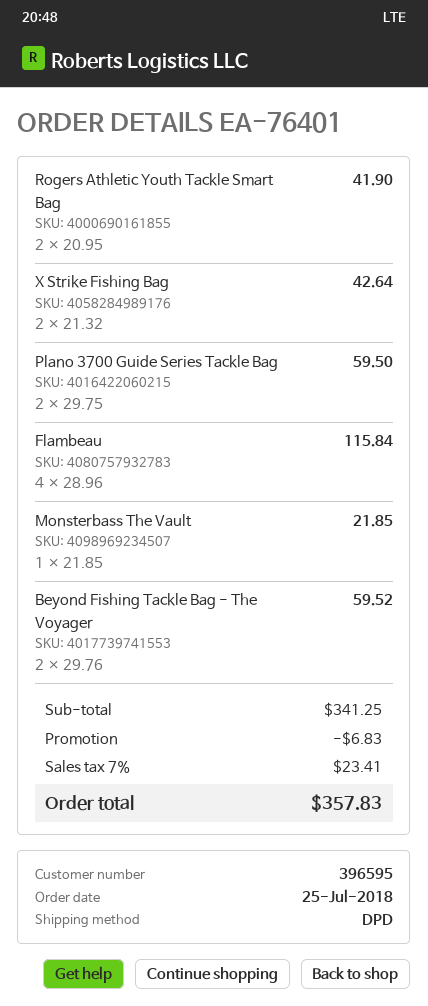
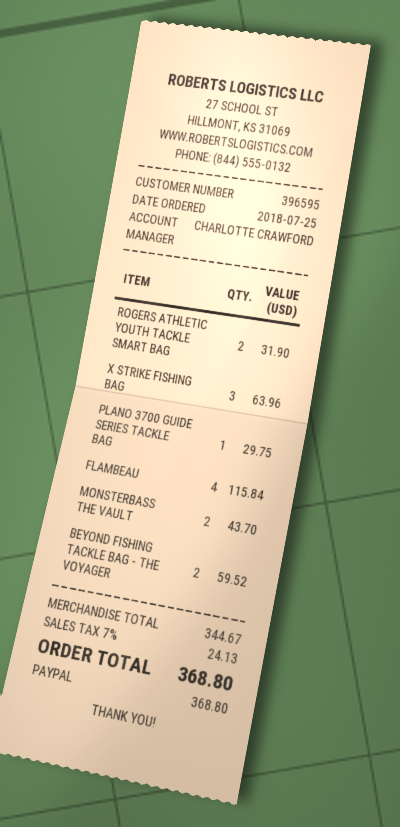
Rogers Athletic Youth Tackle Smart Bag: 2 for 41.90 -> 2 for 31.90
X Strike Fishing Bag: 2 for 42.64 -> 3 for 63.96
Plano 3700 Guide Series Tackle Bag: 2 for 59.50 -> 1 for 29.75
Monsterbass The Vault: 1 for 21.85 -> 2 for 43.70
subtotal: 341.25 -> 344.67
discount: 6.83 -> none
tax: 7% = 23.41 -> 7% = 24.13
total: 357.83 -> 368.80

